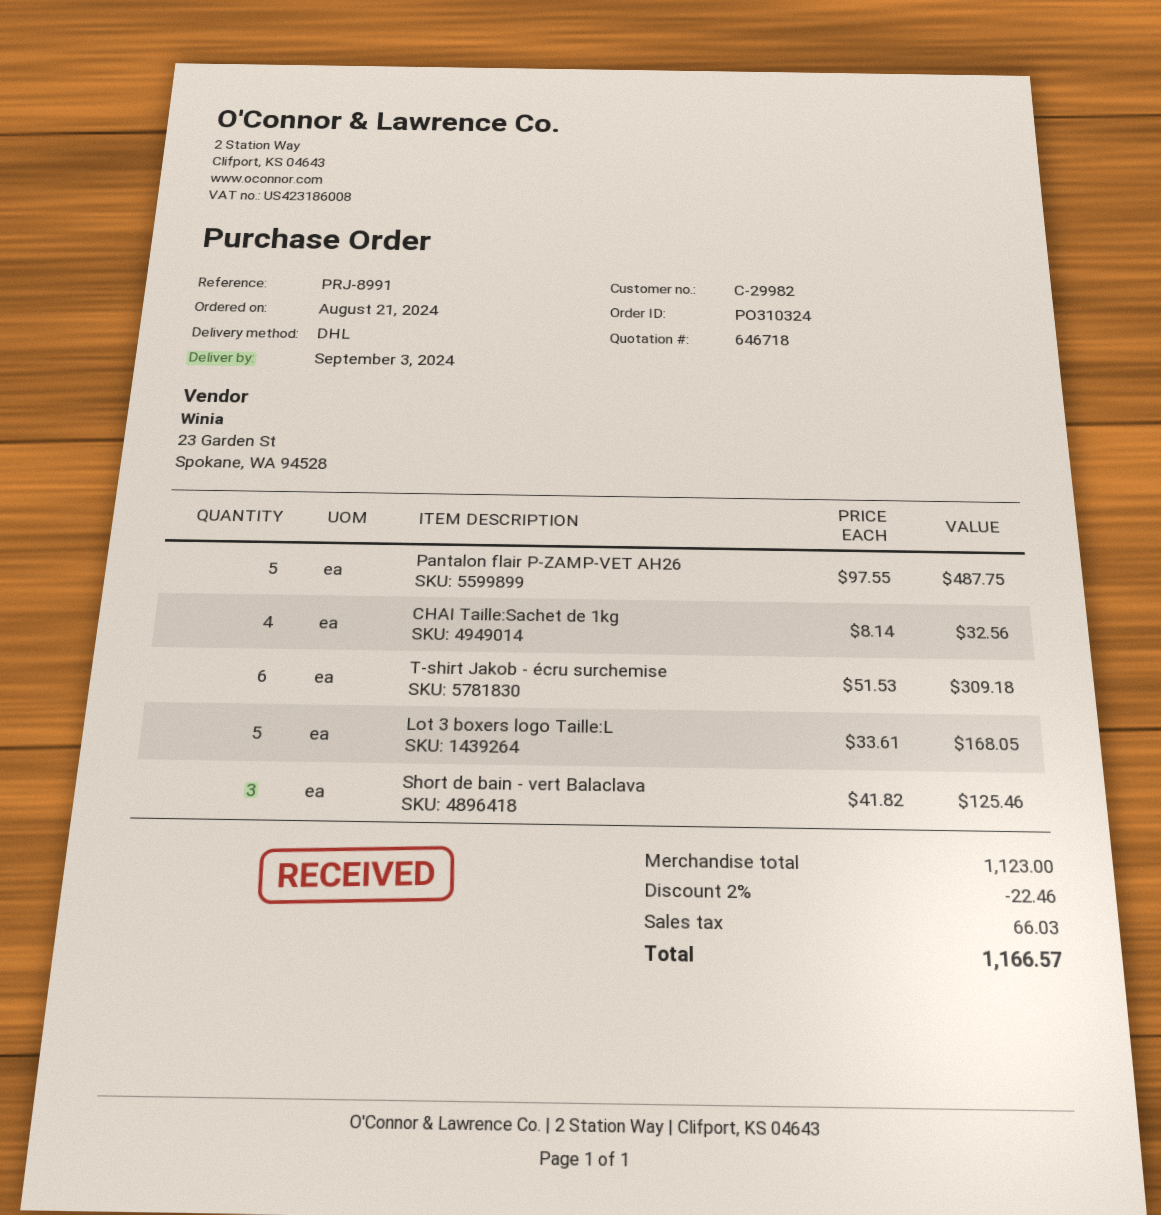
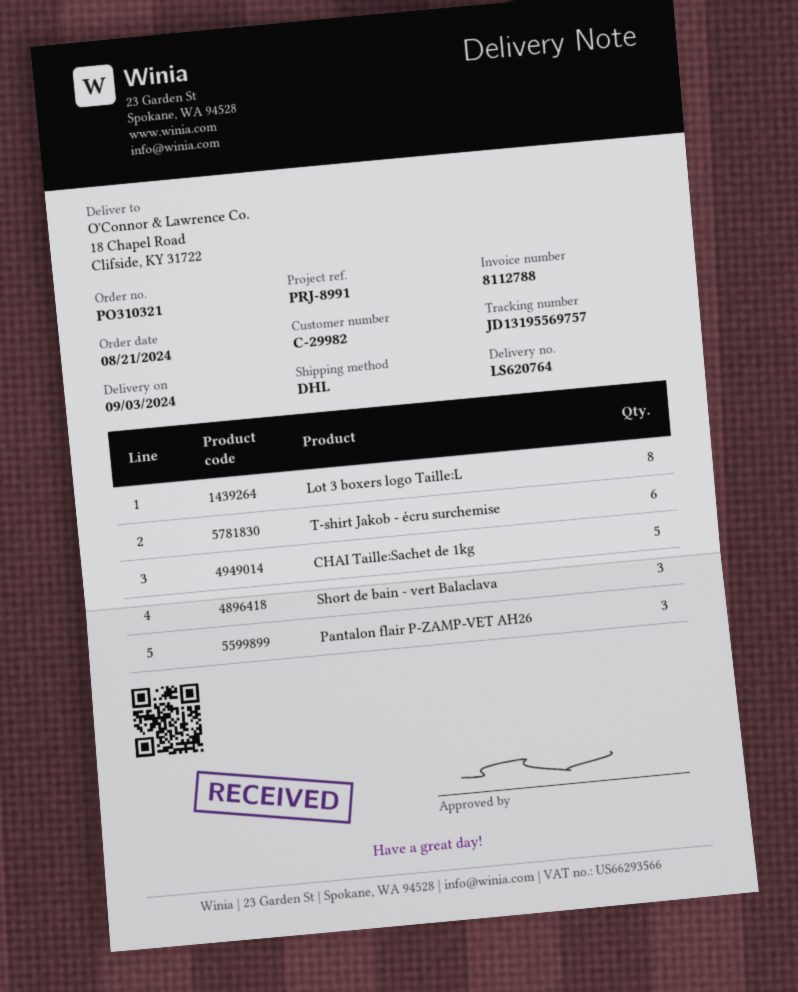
order number: PO310324 -> PO310321
Pantalon flair P-ZAMP-VET AH26: 5 -> 3
CHAI Taille:Sachet de 1kg: 4 -> 5
Lot 3 boxers logo Taille:L: 5 -> 8

